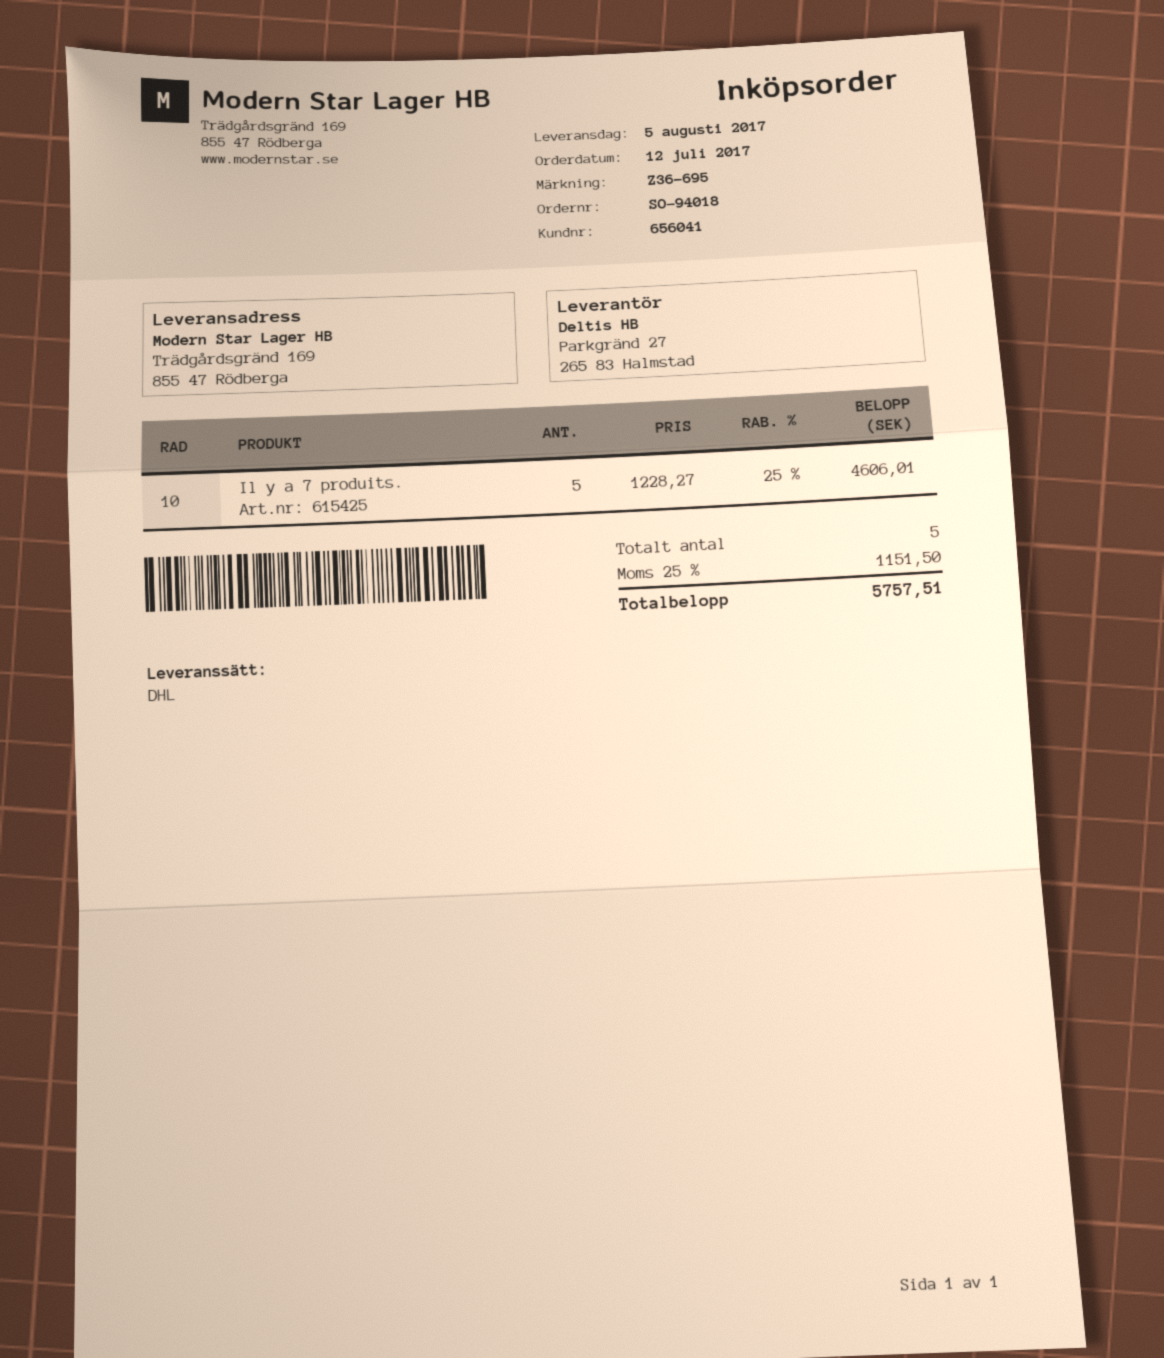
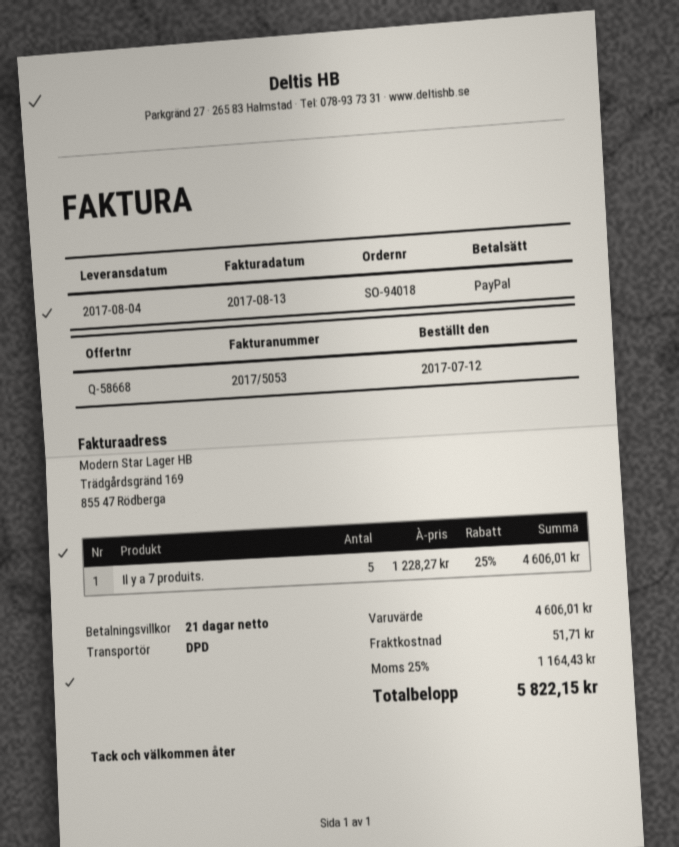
delivery date: 2017-08-05 -> 2017-08-04
shipping method: DHL -> DPD
shipping: none -> 51.71
tax: 25% = 1151.50 -> 25% = 1164.43
total: 5757.51 -> 5822.15

